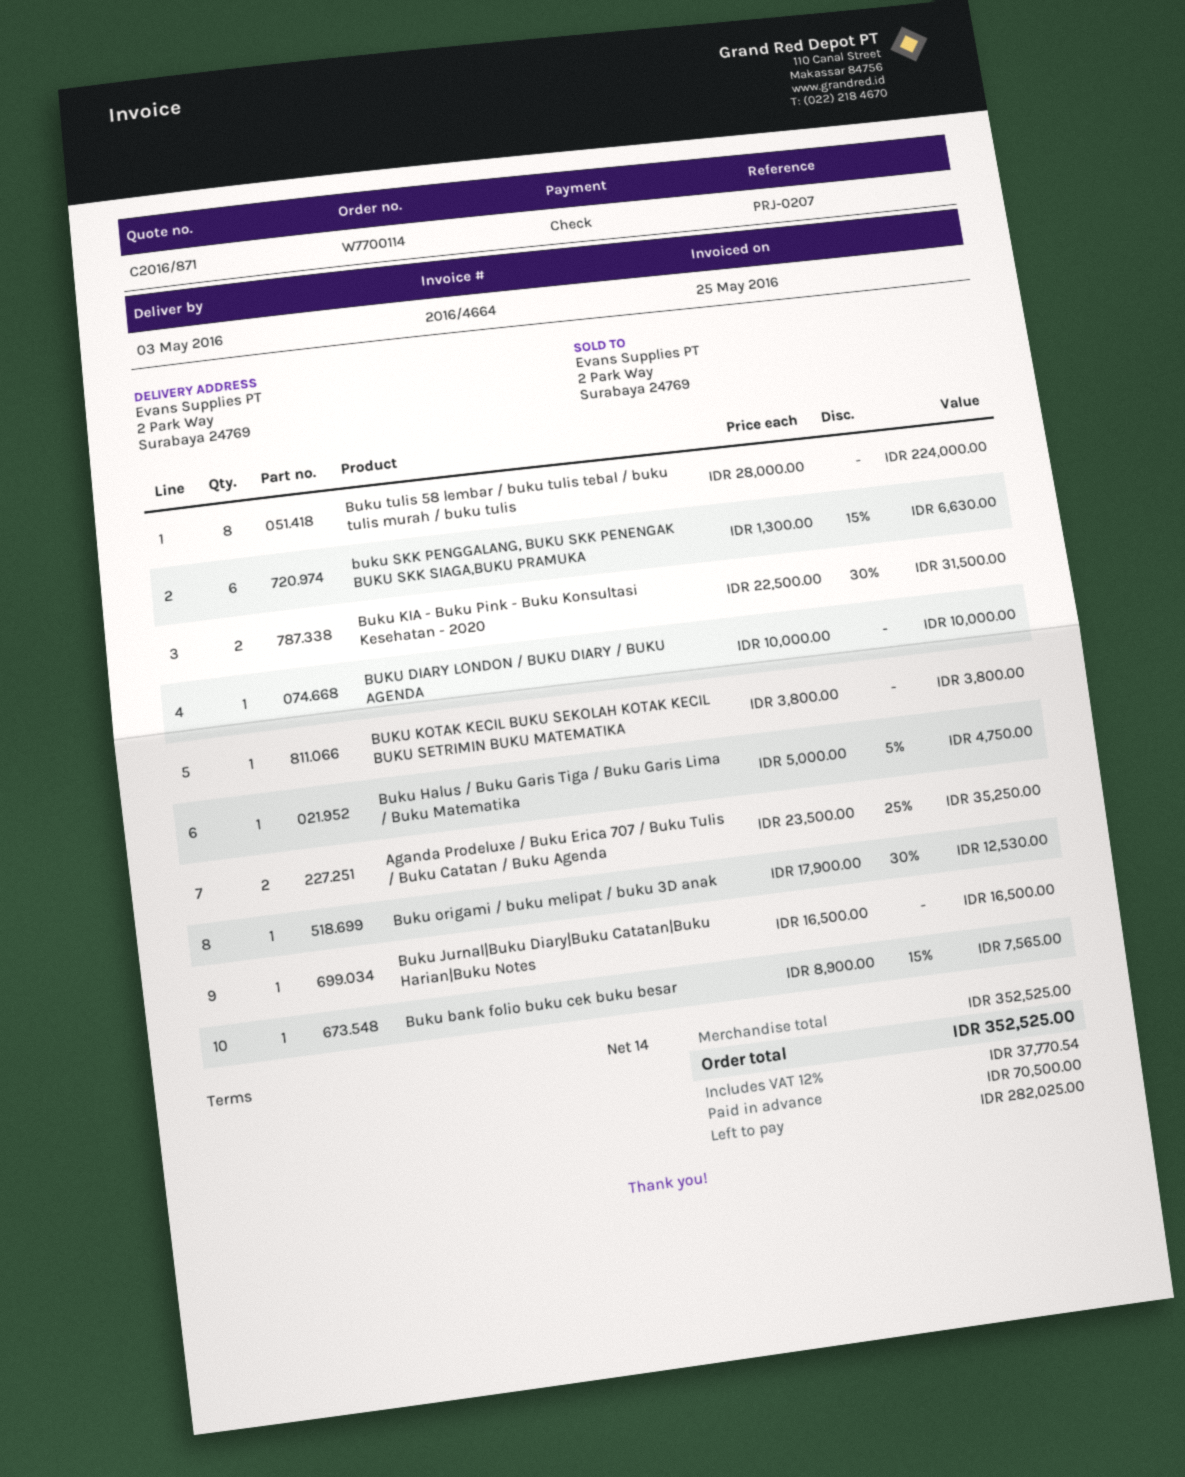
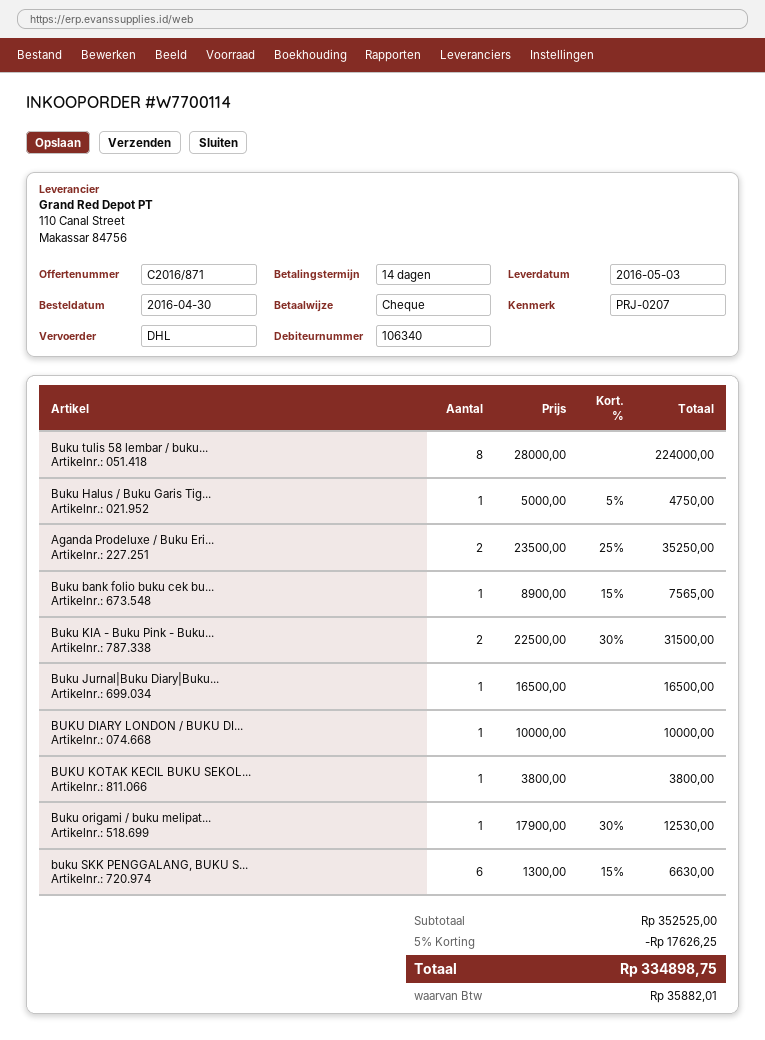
discount: none -> 5% = 17626.25
tax: 37770.54 -> 35882.01
total: 352525.00 -> 334898.75

